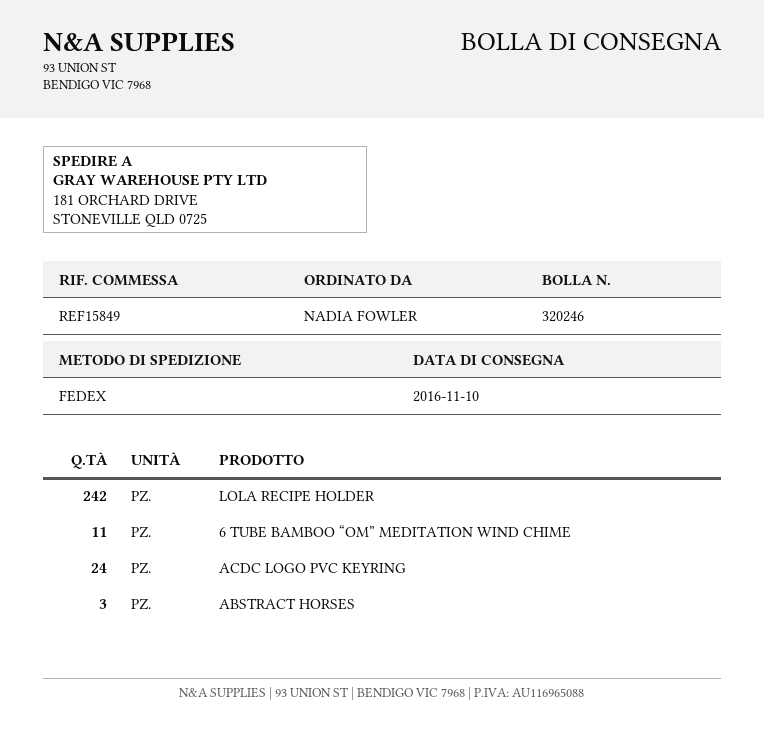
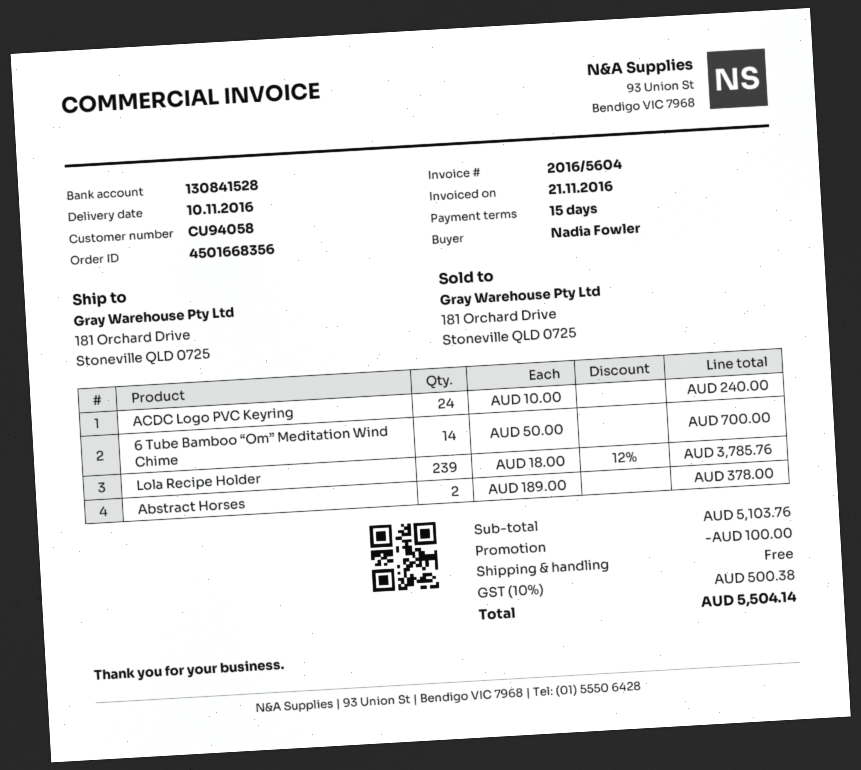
LOLA RECIPE HOLDER: 242 -> 239
6 TUBE BAMBOO “OM” MEDITATION WIND CHIME: 11 -> 14
ABSTRACT HORSES: 3 -> 2

